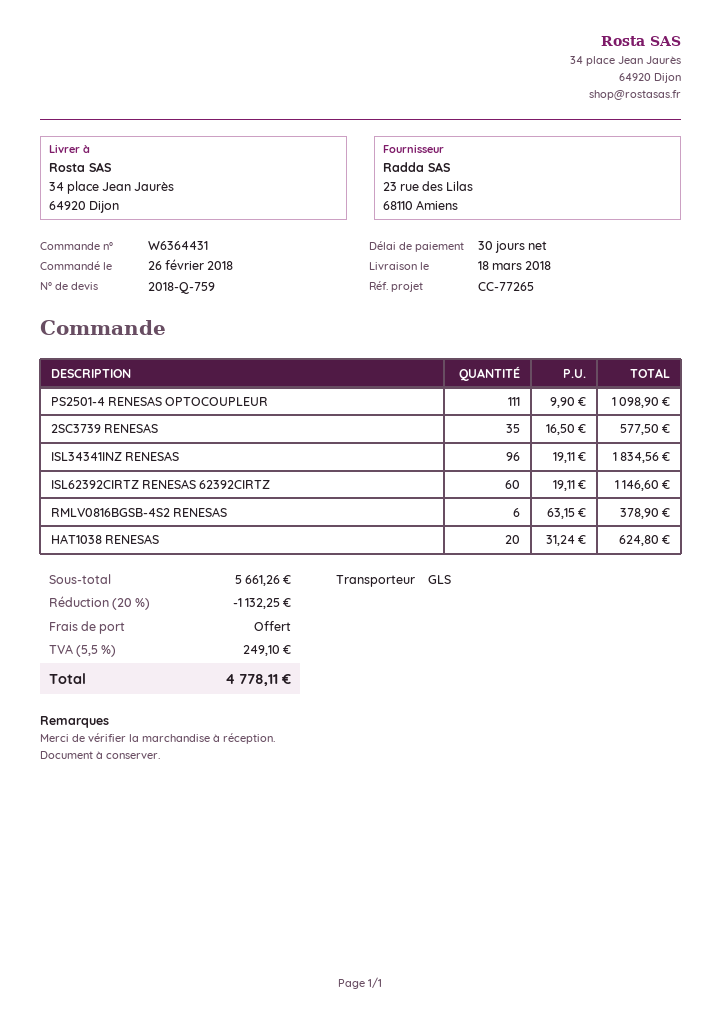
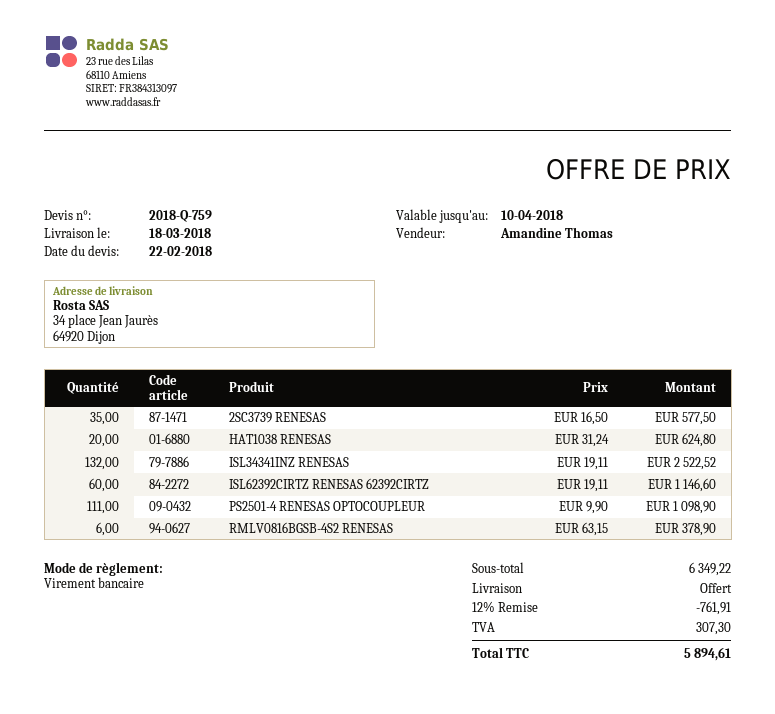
ISL34341INZ RENESAS: 96 x 19.11 = 1834.56 -> 132 x 19.11 = 2522.52
subtotal: 5661.26 -> 6349.22
discount: 20% = 1132.25 -> 12% = 761.91
tax: 249.10 -> 307.30
total: 4778.11 -> 5894.61

